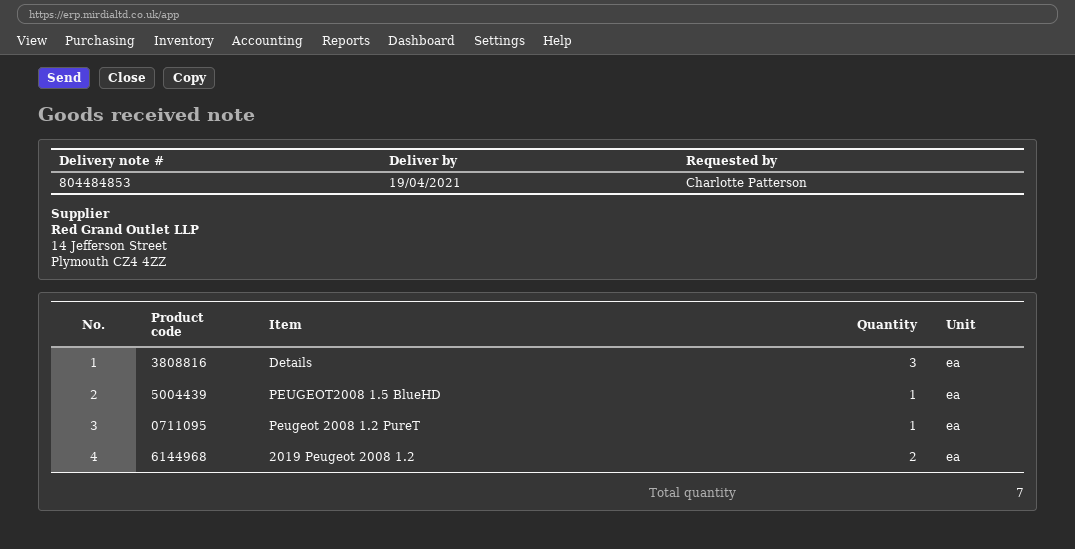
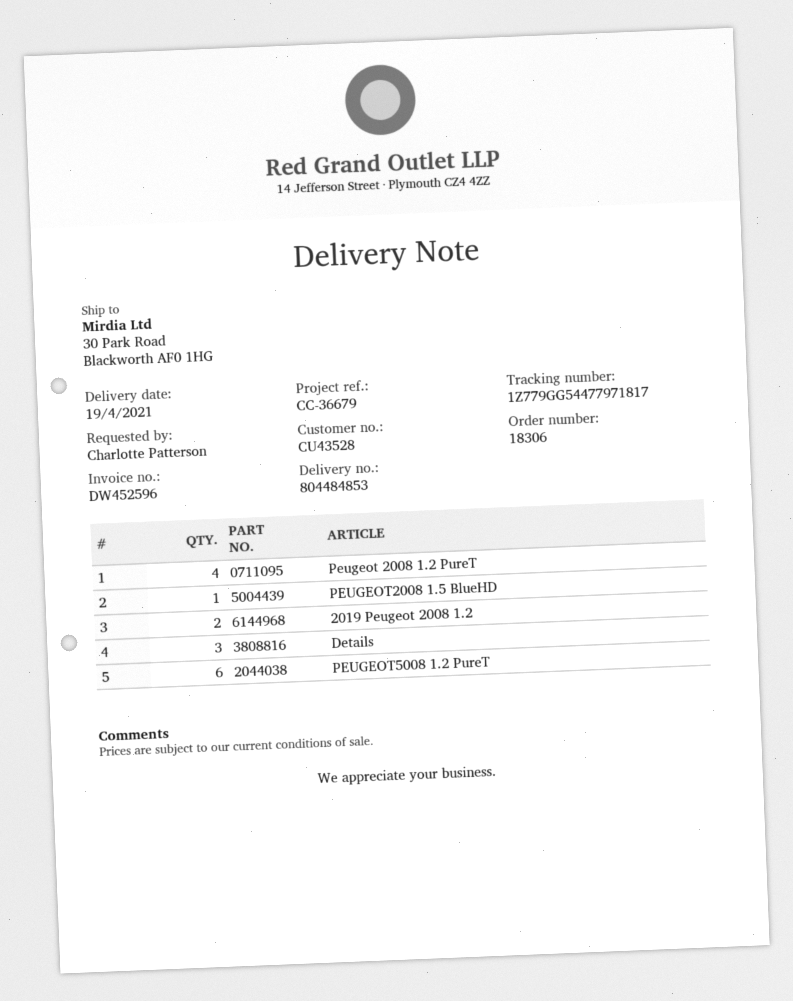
Peugeot 2008 1.2 PureT: 1 -> 4
PEUGEOT5008 1.2 PureT: none -> 6

